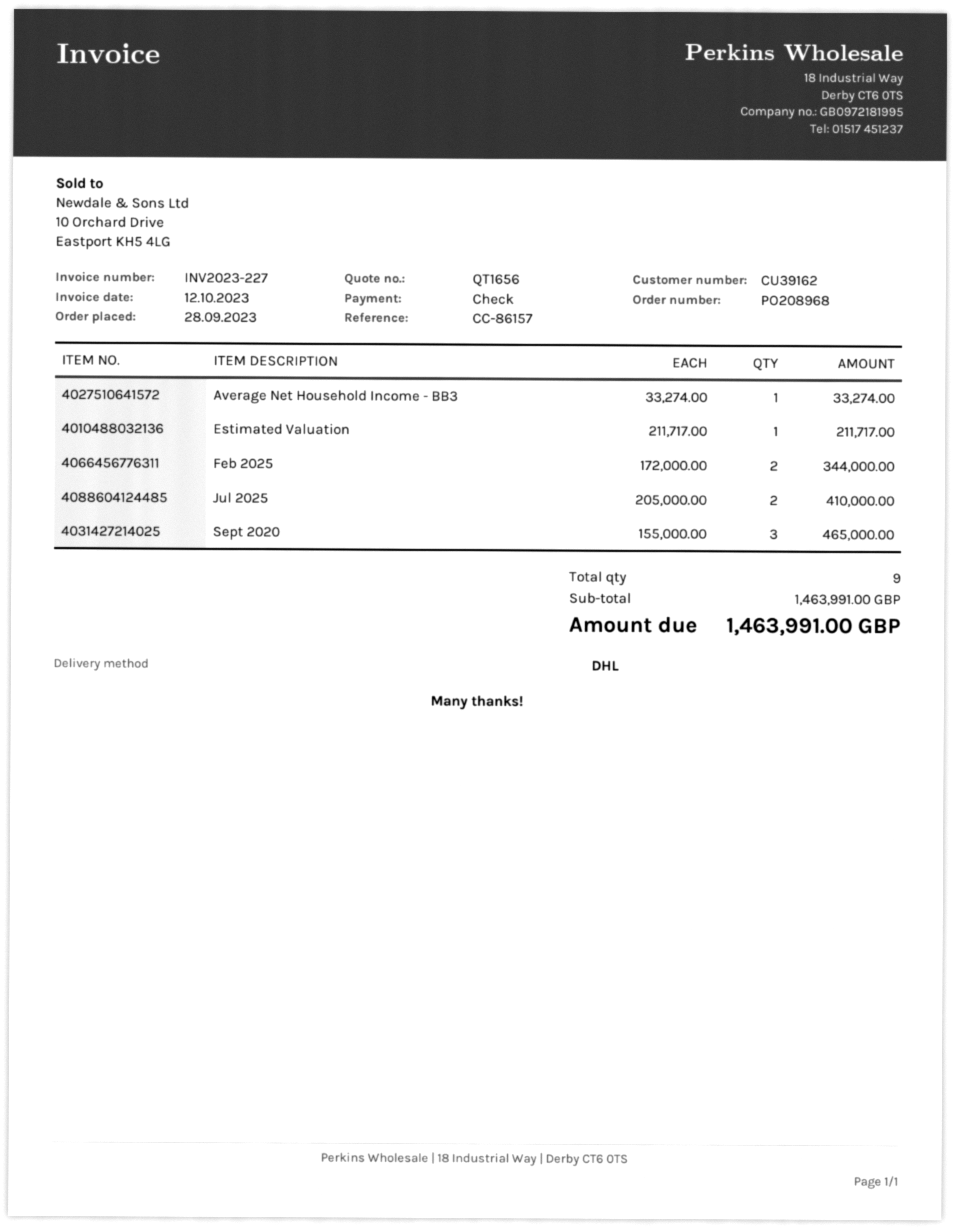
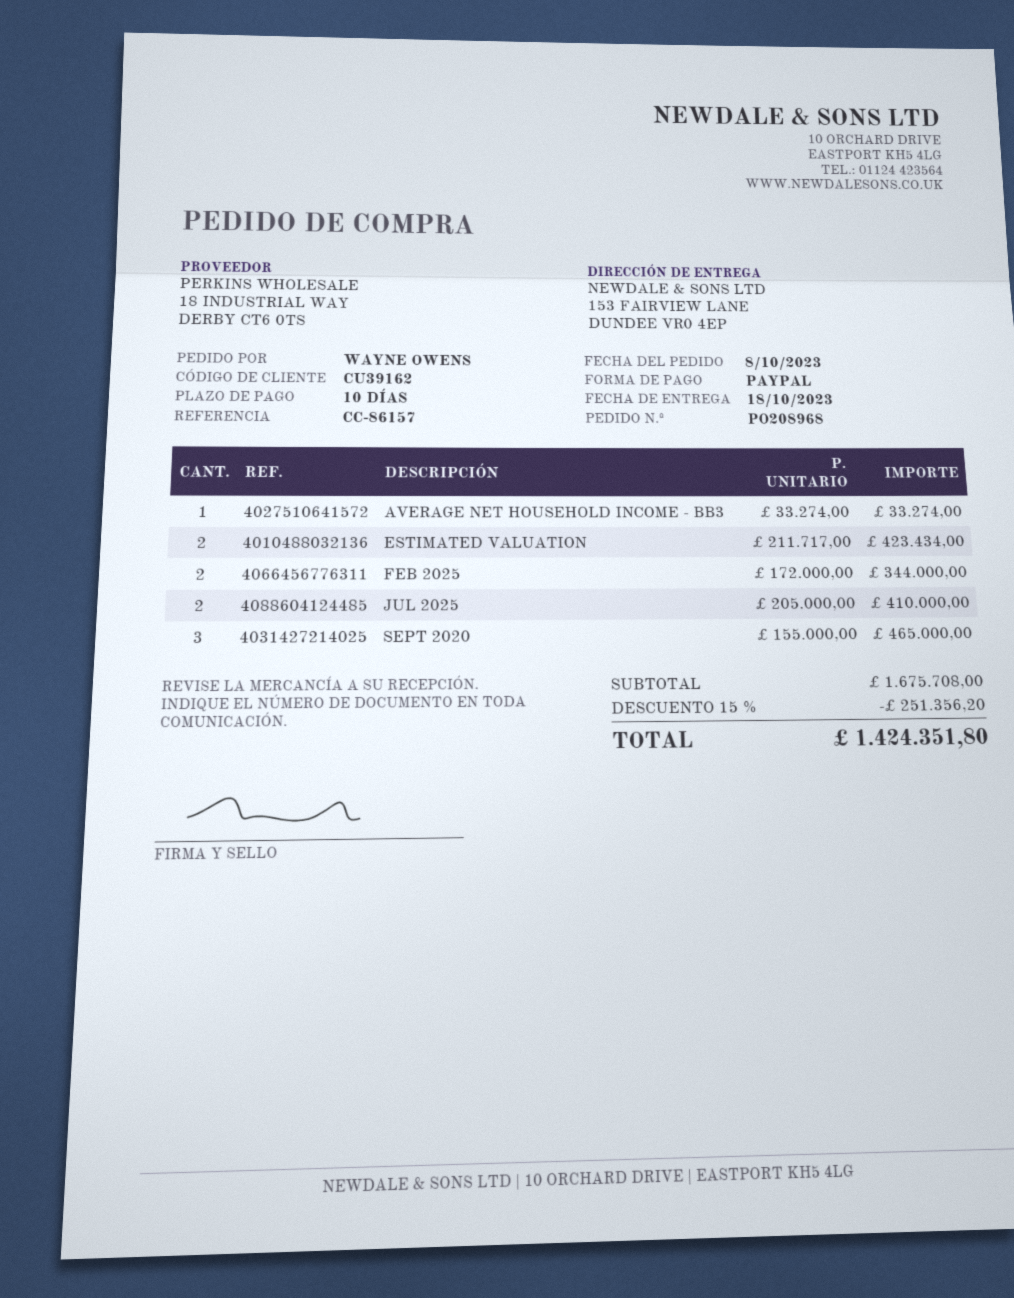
order date: 2023-09-28 -> 2023-10-08
payment method: cheque -> PayPal
Estimated Valuation: 1 x 211717.00 = 211717.00 -> 2 x 211717.00 = 423434.00
subtotal: 1463991.00 -> 1675708.00
discount: none -> 15% = 251356.20
total: 1463991.00 -> 1424351.80

